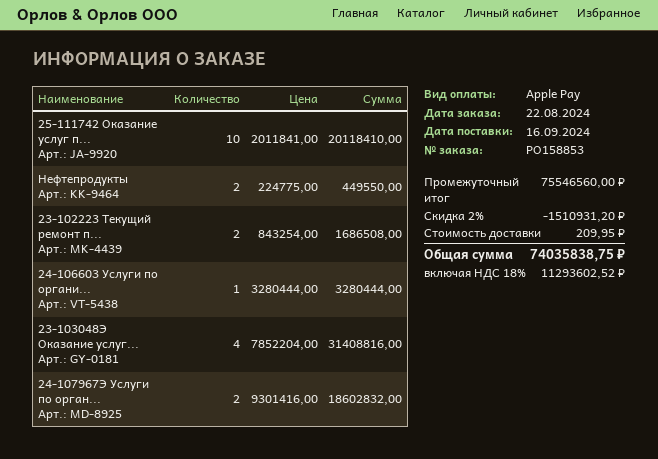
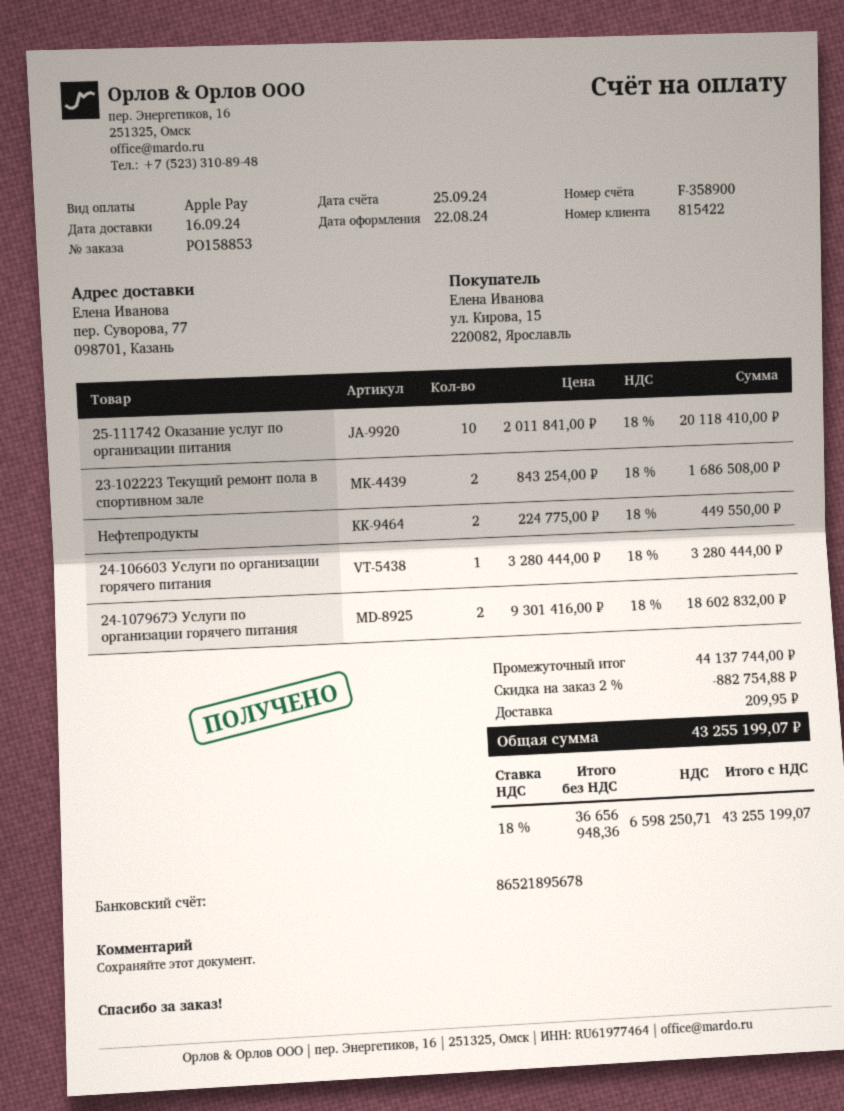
23-103048Э Оказание услуг...: 4 x 7852204.00 = 31408816.00 -> none
subtotal: 75546560.00 -> 44137744.00
discount: 2% = 1510931.20 -> 2% = 882754.88
tax: 18% = 11293602.52 -> 18% = 6598250.71
total: 74035838.75 -> 43255199.07

